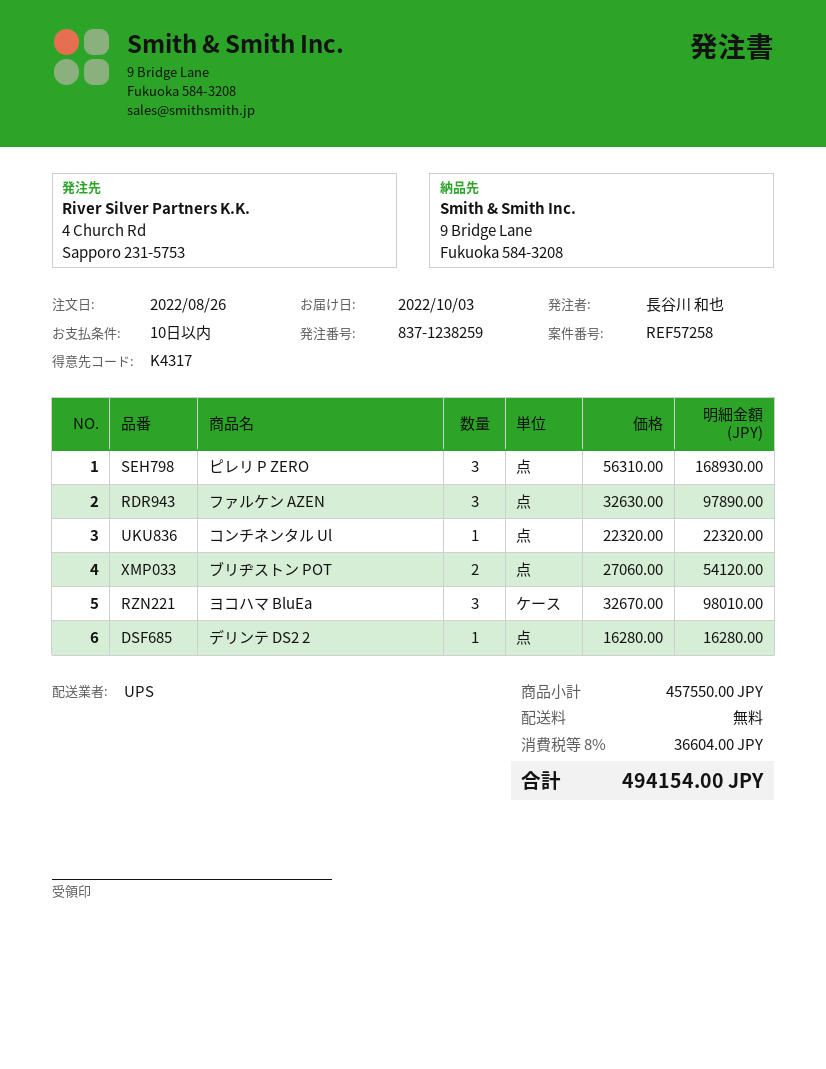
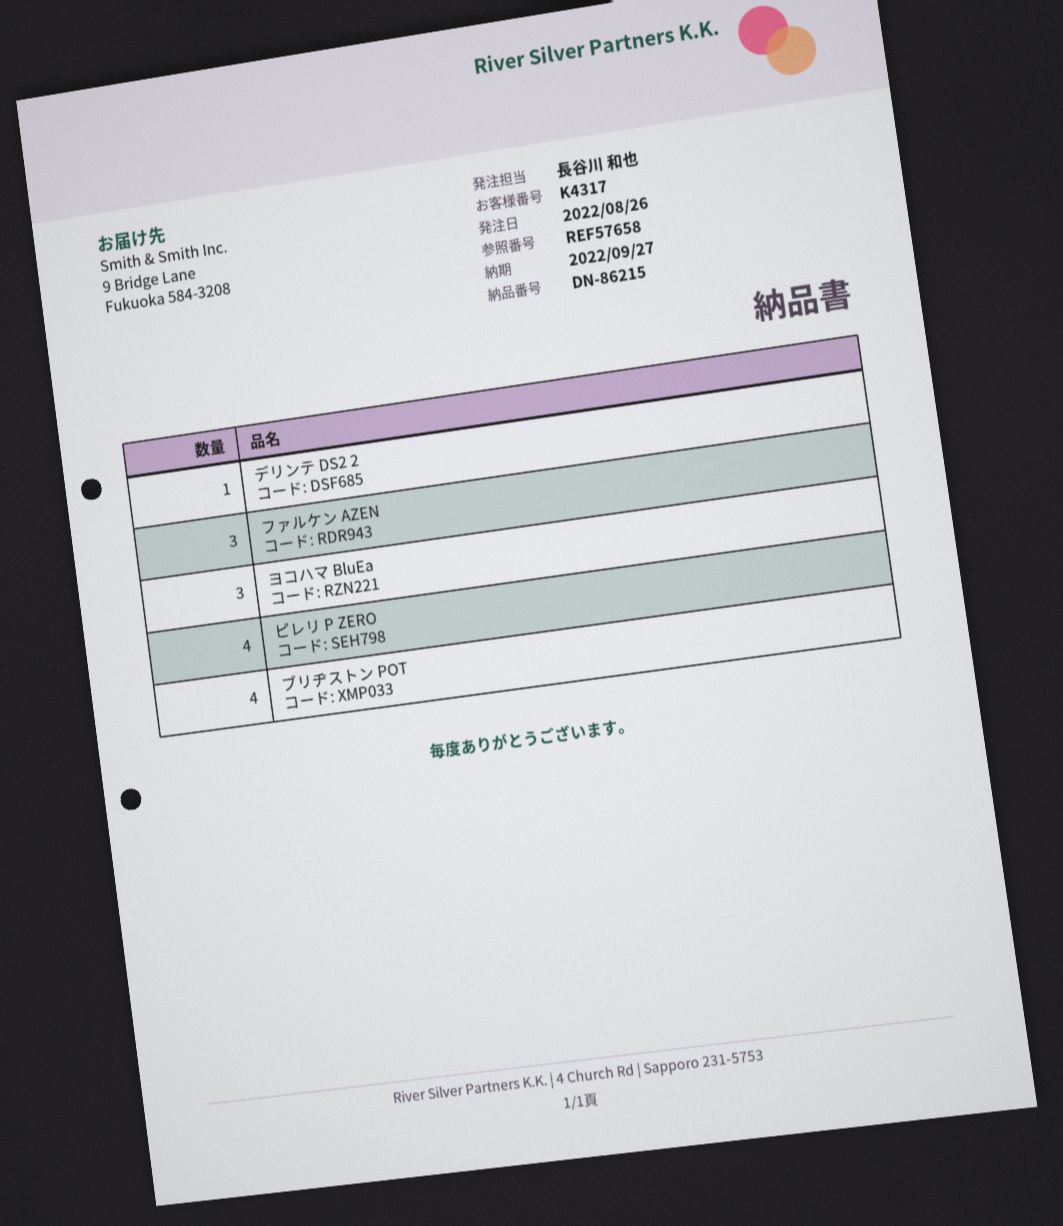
delivery date: 2022-10-03 -> 2022-09-27
reference: REF57258 -> REF57658
ピレリ P ZERO: 3 -> 4
コンチネンタル Ul: 1 -> none
ブリヂストン POT: 2 -> 4

